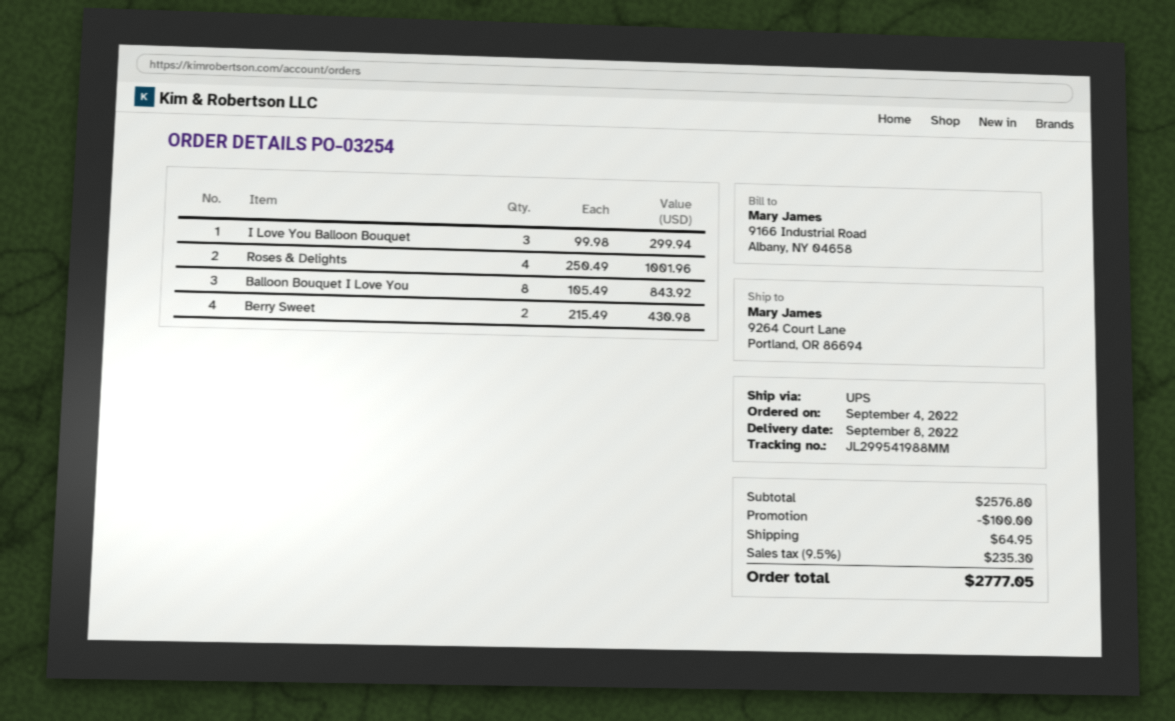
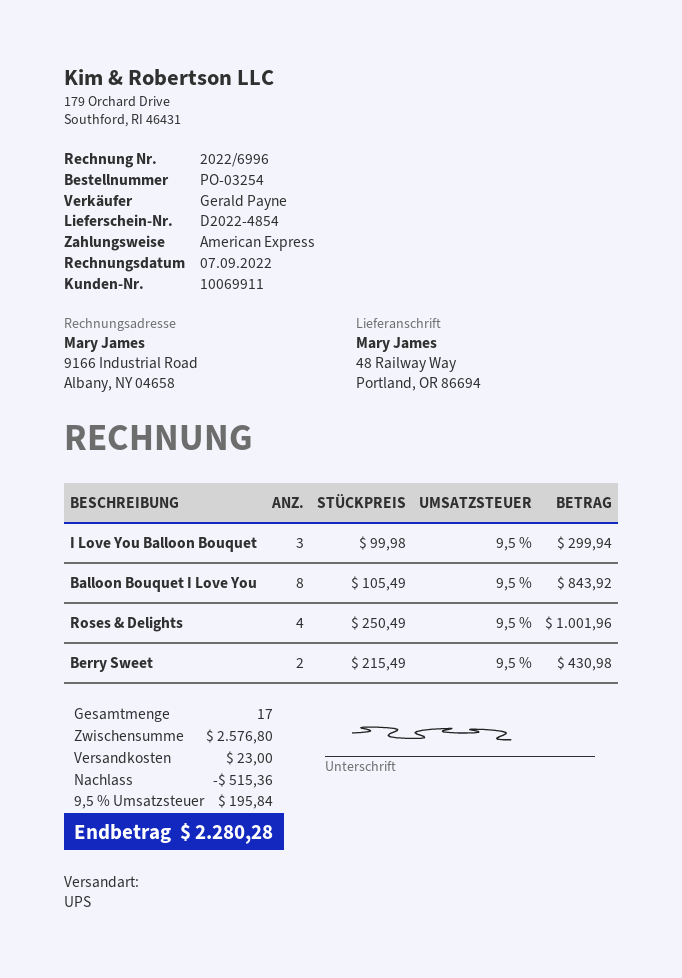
ship to: 9264 Court Lane, Portland, OR 86694 -> 48 Railway Way, Portland, OR 86694
discount: 100.00 -> 515.36
shipping: 64.95 -> 23.00
tax: 9.5% = 235.30 -> 9.5% = 195.84
total: 2777.05 -> 2280.28

